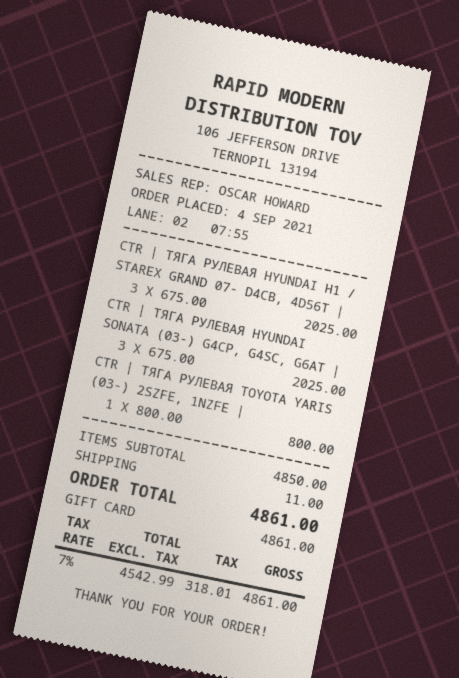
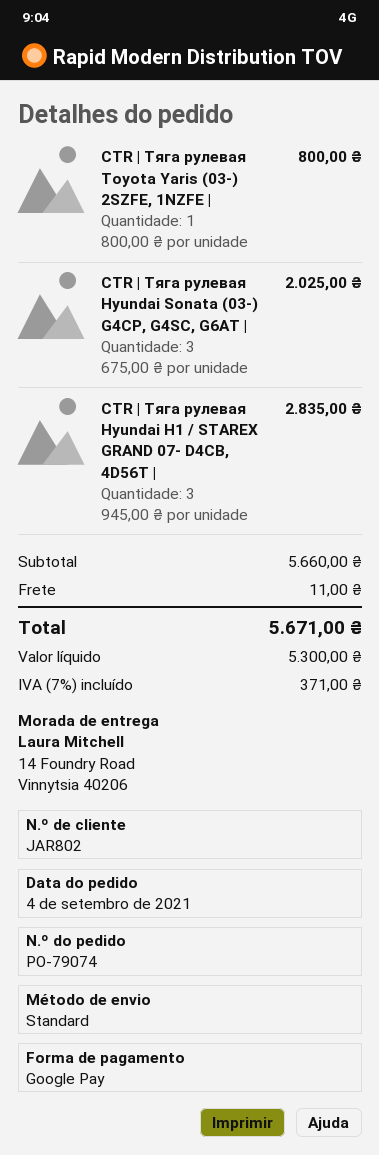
payment method: gift card -> Google Pay
CTR | ТЯГА РУЛЕВАЯ HYUNDAI H1 / STAREX GRAND 07- D4CB, 4D56T |: 3 x 675.00 = 2025.00 -> 3 x 945.00 = 2835.00
subtotal: 4850.00 -> 5660.00
net: 4542.99 -> 5300.00
tax: 7% = 318.01 -> 7% = 371.00
total: 4861.00 -> 5671.00

